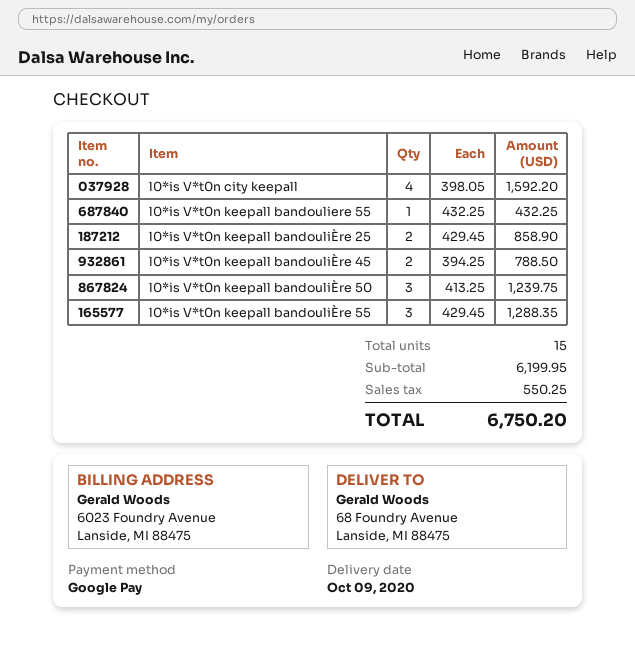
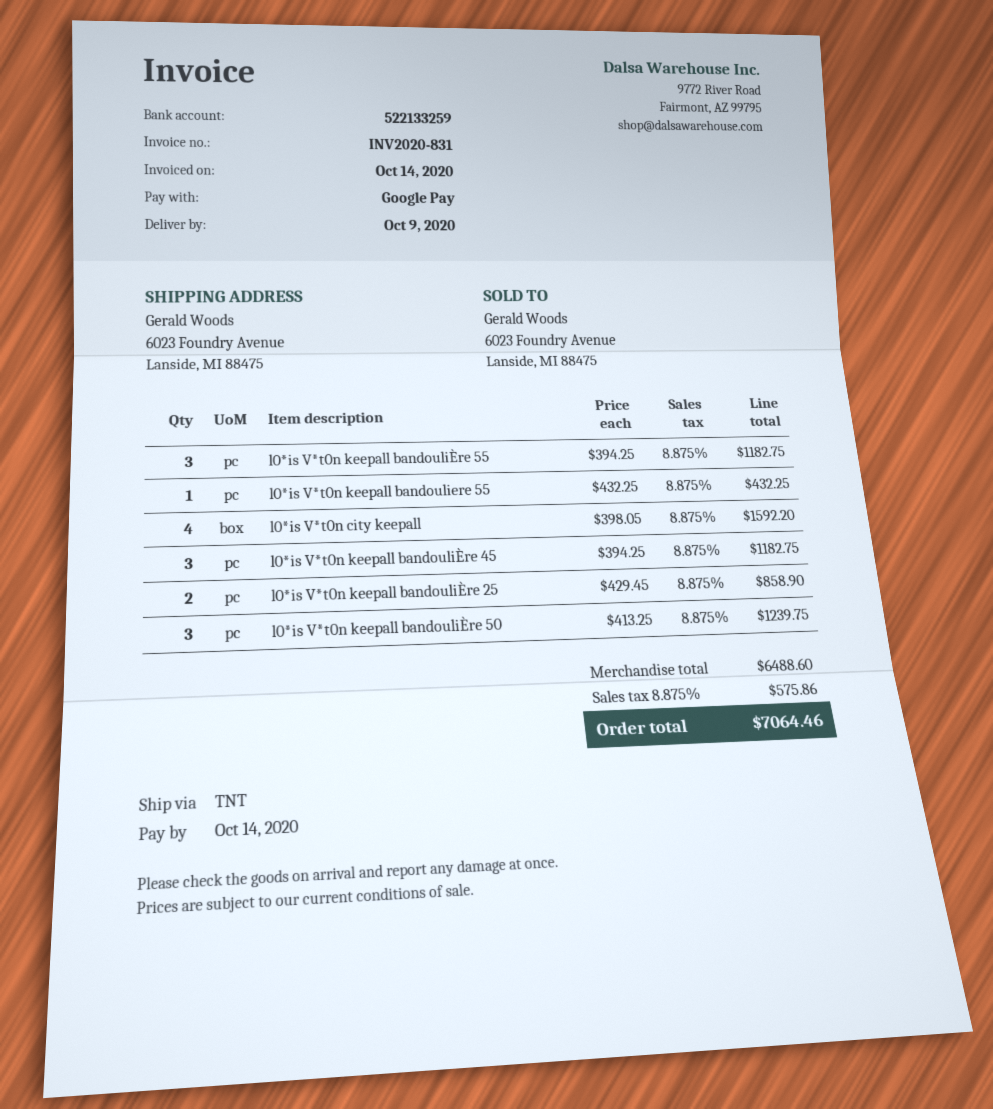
ship to: 68 Foundry Avenue, Lanside, MI 88475 -> 6023 Foundry Avenue, Lanside, MI 88475
l0*is V*t0n keepall bandouliÈre 45: 2 x 394.25 = 788.50 -> 3 x 394.25 = 1182.75
l0*is V*t0n keepall bandouliÈre 55: 3 x 429.45 = 1288.35 -> 3 x 394.25 = 1182.75
subtotal: 6199.95 -> 6488.60
tax: 550.25 -> 575.86
total: 6750.20 -> 7064.46

